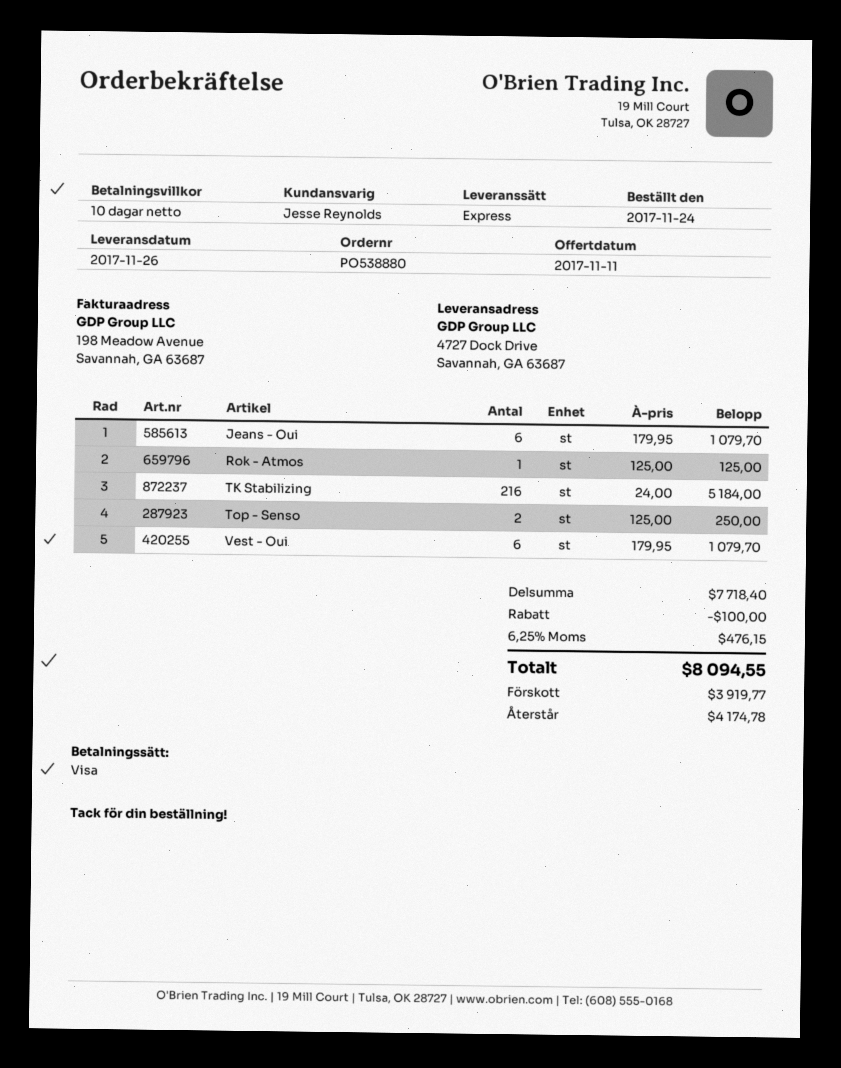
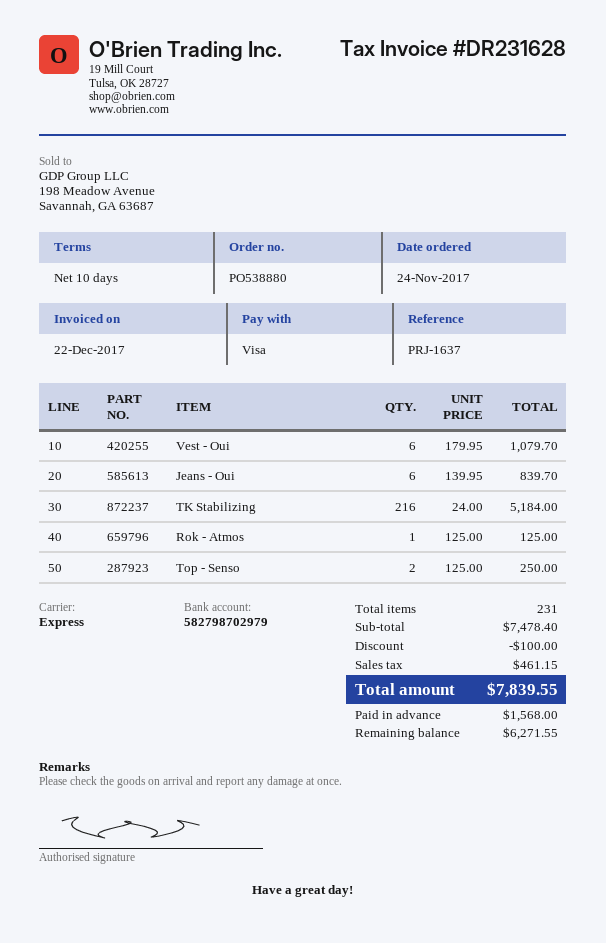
Jeans - Oui: 6 x 179.95 = 1079.70 -> 6 x 139.95 = 839.70
subtotal: 7718.40 -> 7478.40
tax: 476.15 -> 461.15
total: 8094.55 -> 7839.55
deposit: 3919.77 -> 1568.00
balance: 4174.78 -> 6271.55

